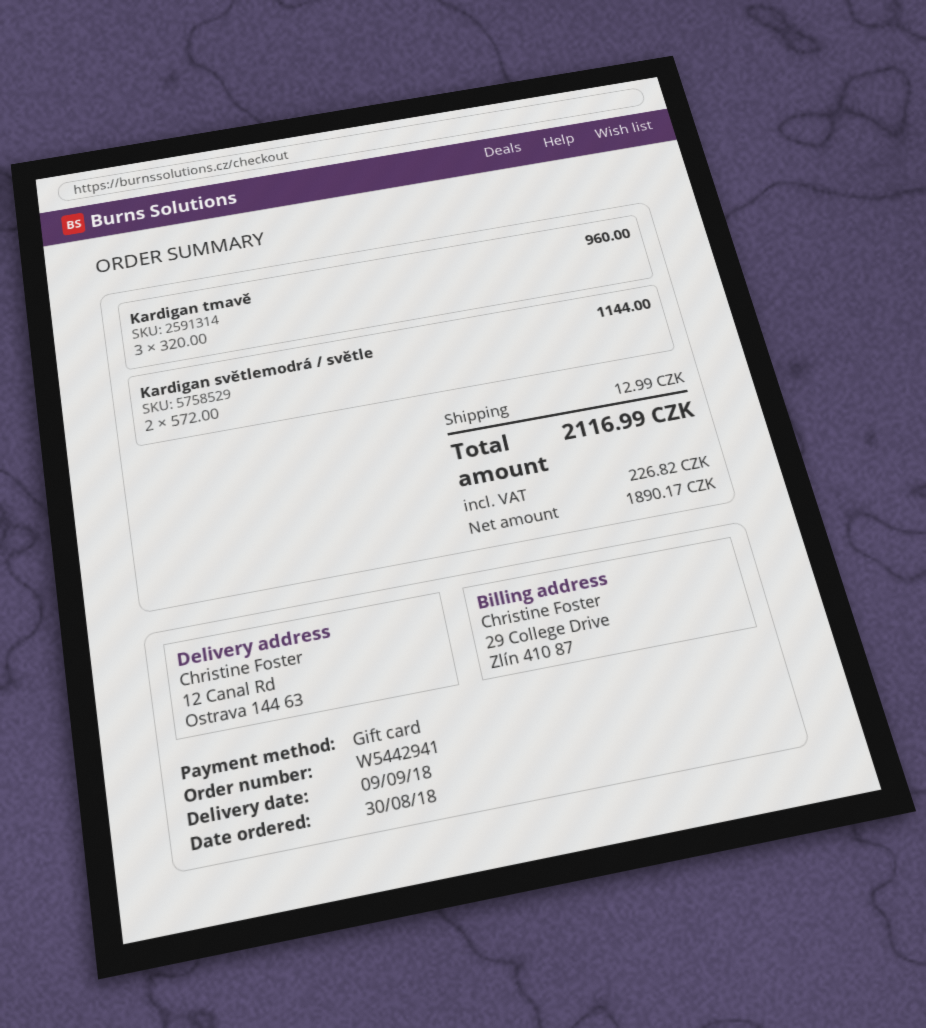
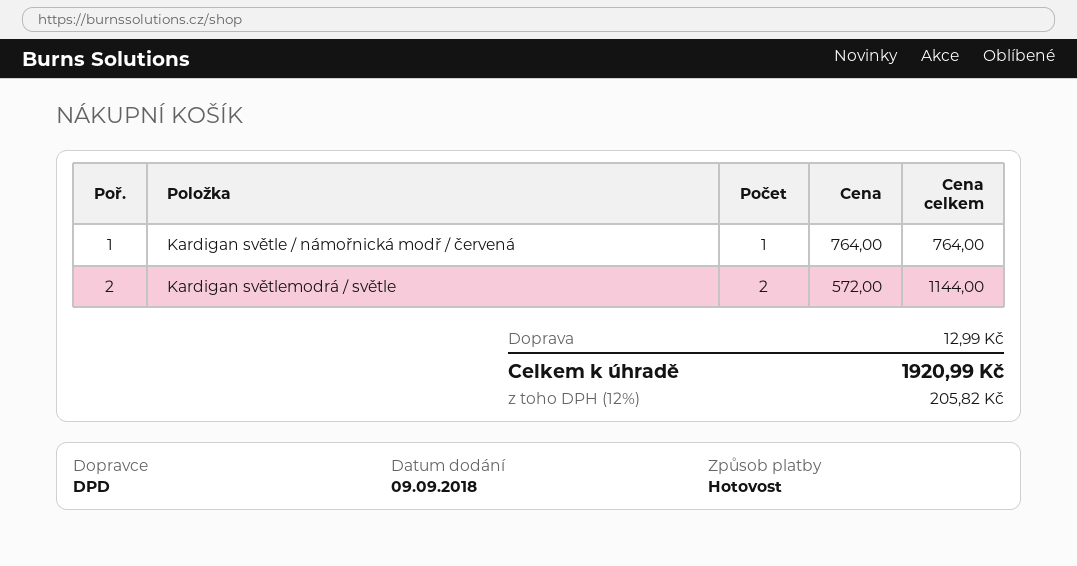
payment method: gift card -> cash
Kardigan tmavě: 3 x 320.00 = 960.00 -> none
Kardigan světle / námořnická modř / červená: none -> 1 x 764.00 = 764.00
tax: 226.82 -> 205.82
total: 2116.99 -> 1920.99

